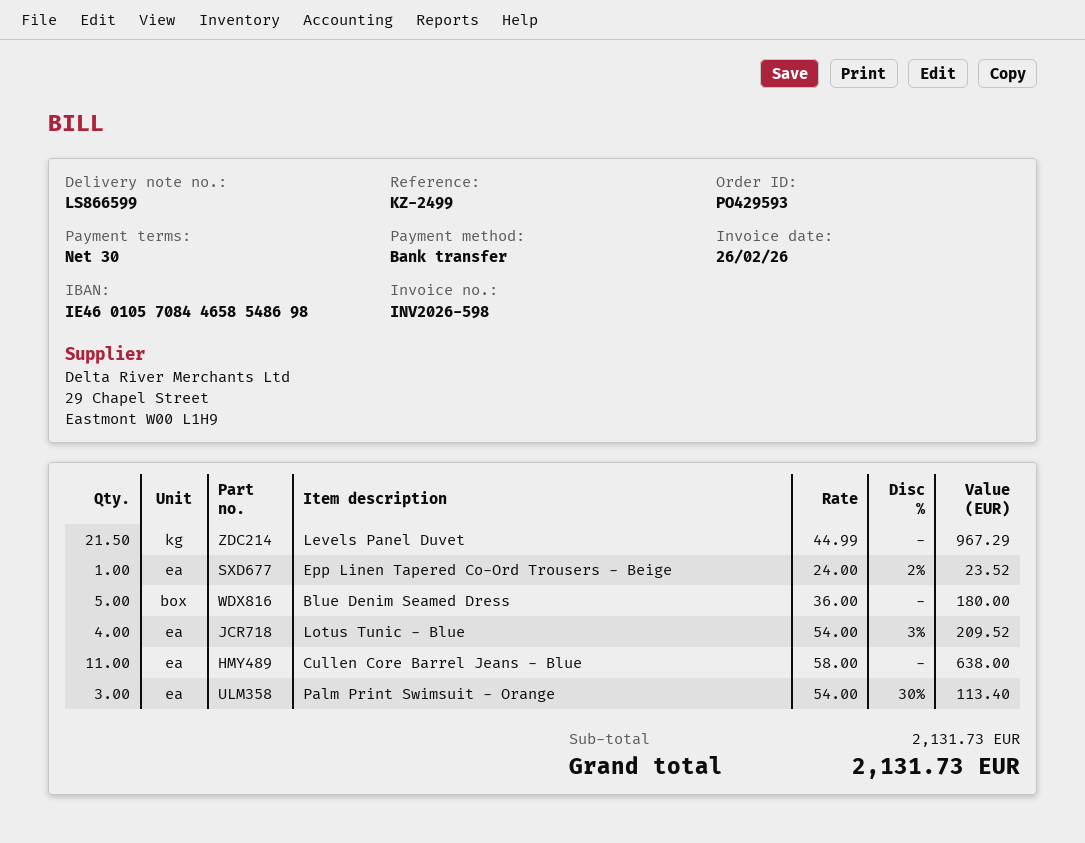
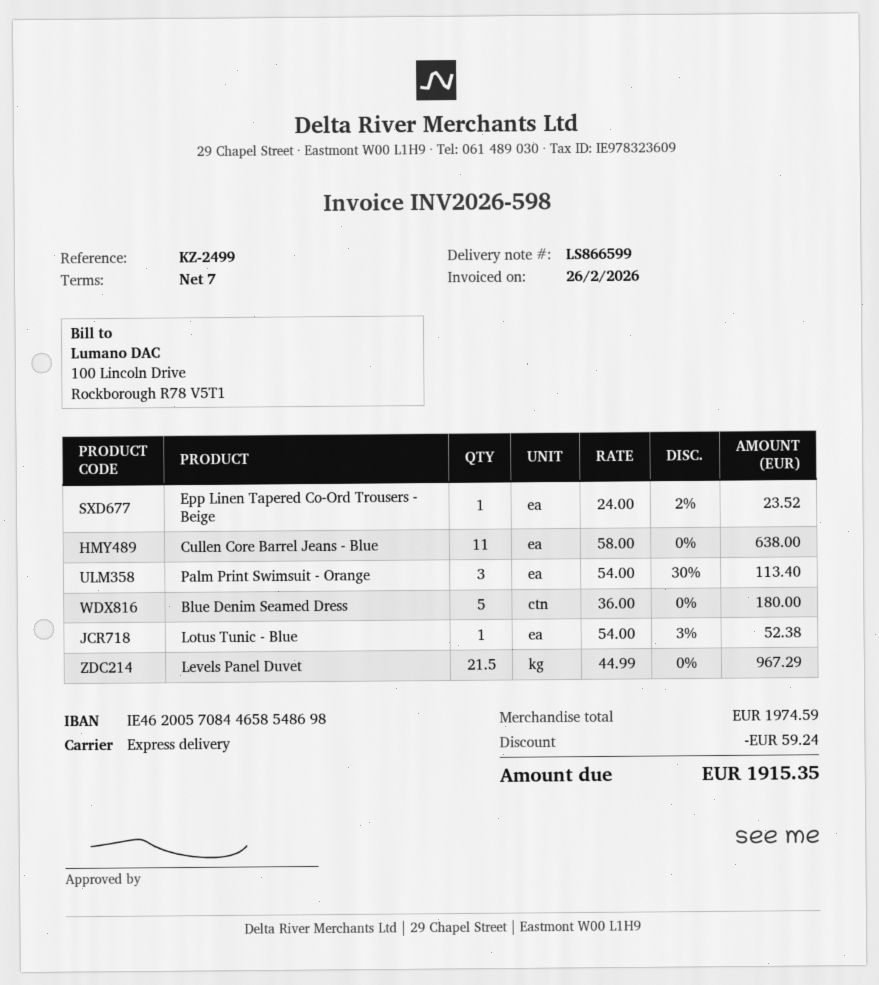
payment terms: 30 days -> 7 days
bank account: IE46010570844658548698 -> IE46200570844658548698
Lotus Tunic - Blue: 4 x 54.00 - 3% = 209.52 -> 1 x 54.00 - 3% = 52.38
subtotal: 2131.73 -> 1974.59
discount: none -> 59.24
total: 2131.73 -> 1915.35

